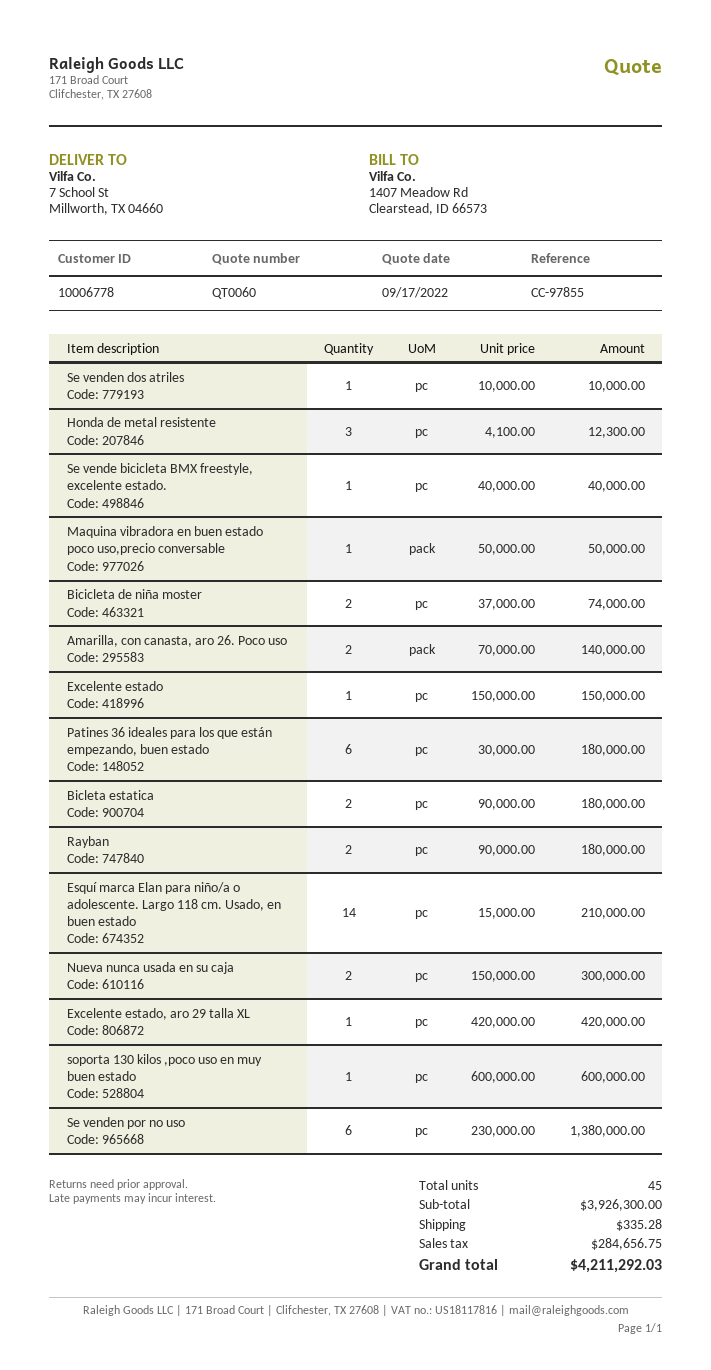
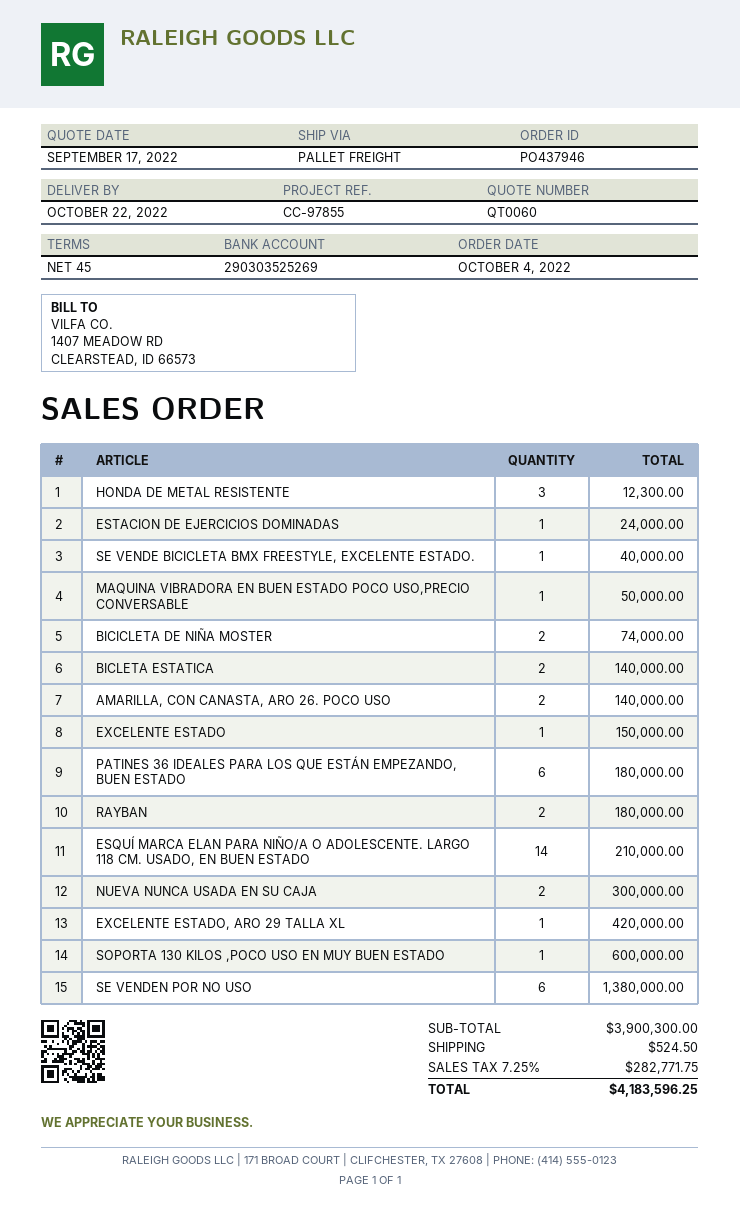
Se venden dos atriles: 1 for 10000.00 -> none
Bicleta estatica: 2 for 180000.00 -> 2 for 140000.00
ESTACION DE EJERCICIOS DOMINADAS: none -> 1 for 24000.00
subtotal: 3926300.00 -> 3900300.00
shipping: 335.28 -> 524.50
tax: 284656.75 -> 282771.75
total: 4211292.03 -> 4183596.25

